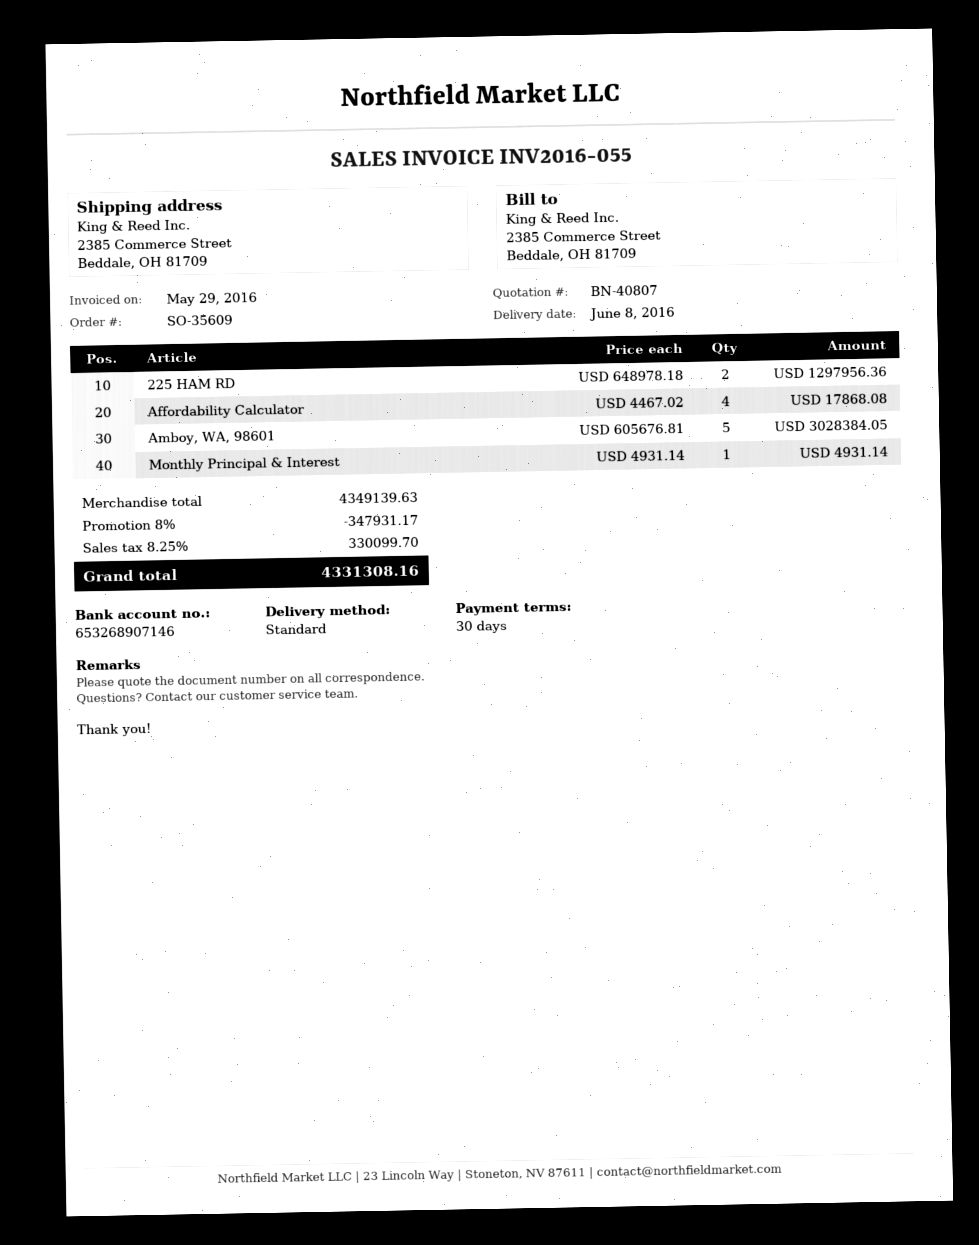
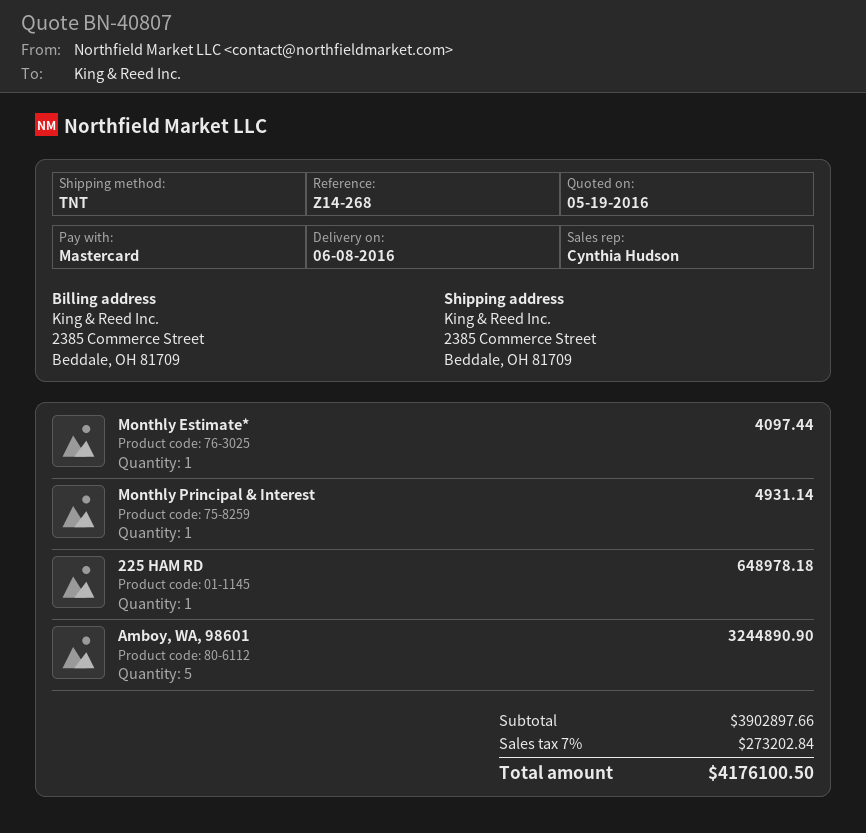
shipping method: standard -> TNT
225 HAM RD: 2 for 1297956.36 -> 1 for 648978.18
Affordability Calculator: 4 for 17868.08 -> none
Amboy, WA, 98601: 5 for 3028384.05 -> 5 for 3244890.90
Monthly Estimate*: none -> 1 for 4097.44
subtotal: 4349139.63 -> 3902897.66
discount: 8% = 347931.17 -> none
tax: 8.25% = 330099.70 -> 7% = 273202.84
total: 4331308.16 -> 4176100.50

